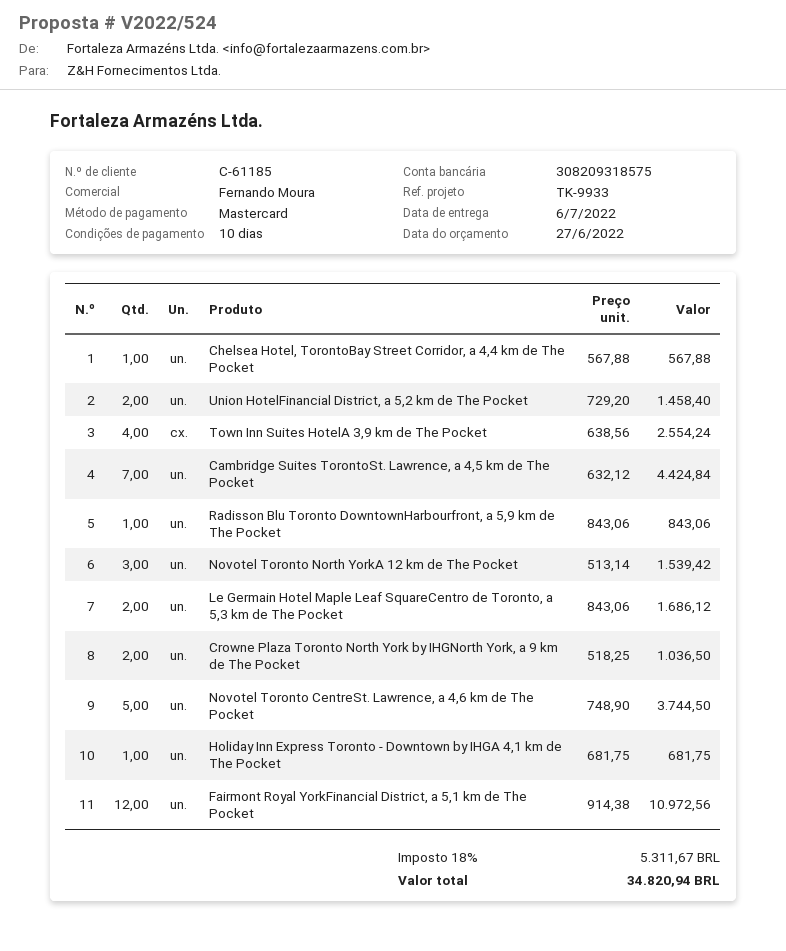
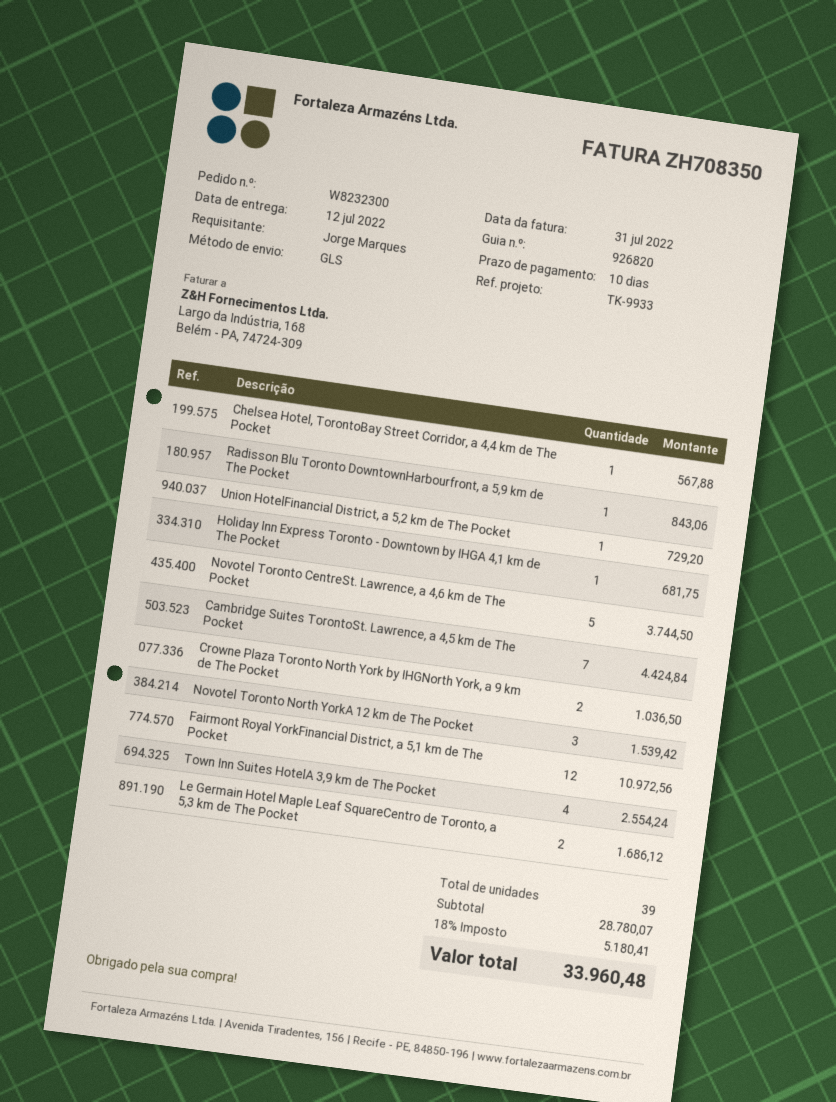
delivery date: 2022-07-06 -> 2022-07-12
Union HotelFinancial District, a 5,2 km de The Pocket: 2 for 1458.40 -> 1 for 729.20
tax: 18% = 5311.67 -> 18% = 5180.41
total: 34820.94 -> 33960.48

